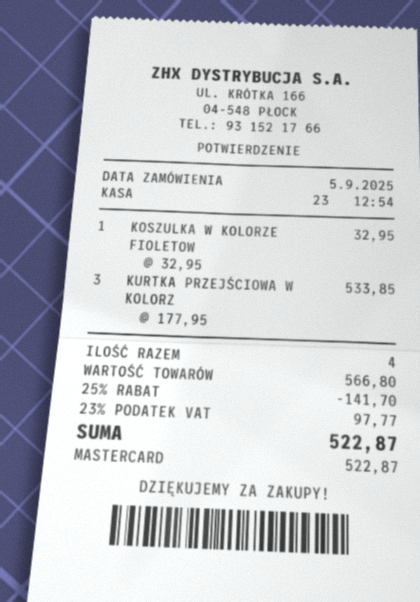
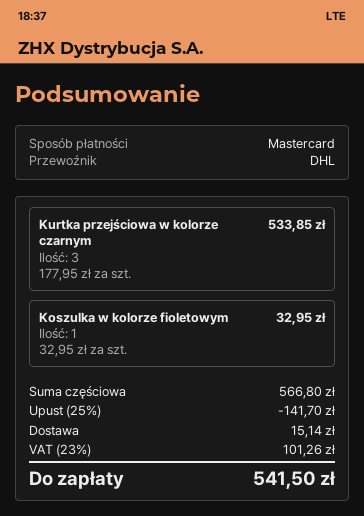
shipping: none -> 15.14
tax: 23% = 97.77 -> 23% = 101.26
total: 522.87 -> 541.50

